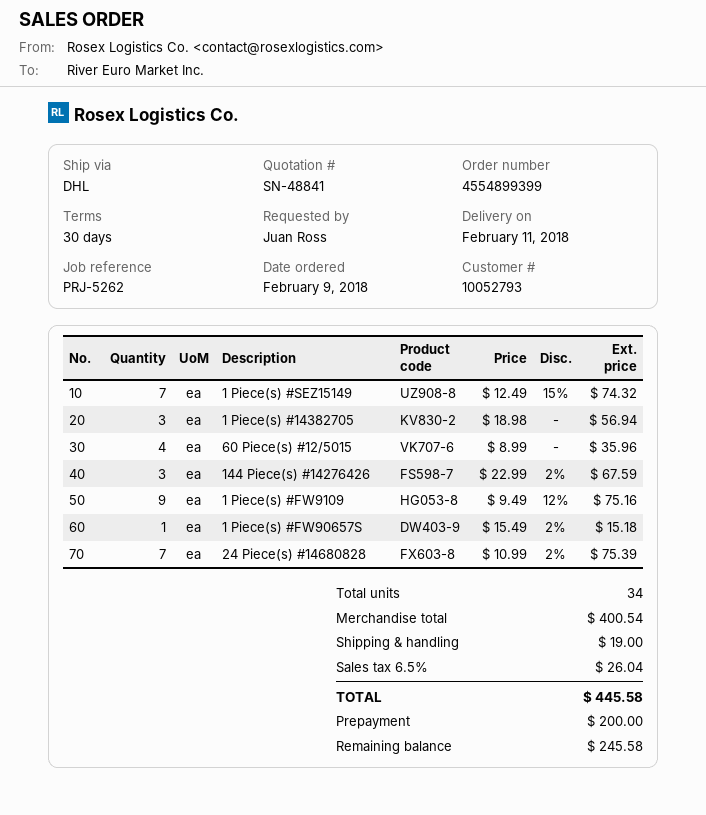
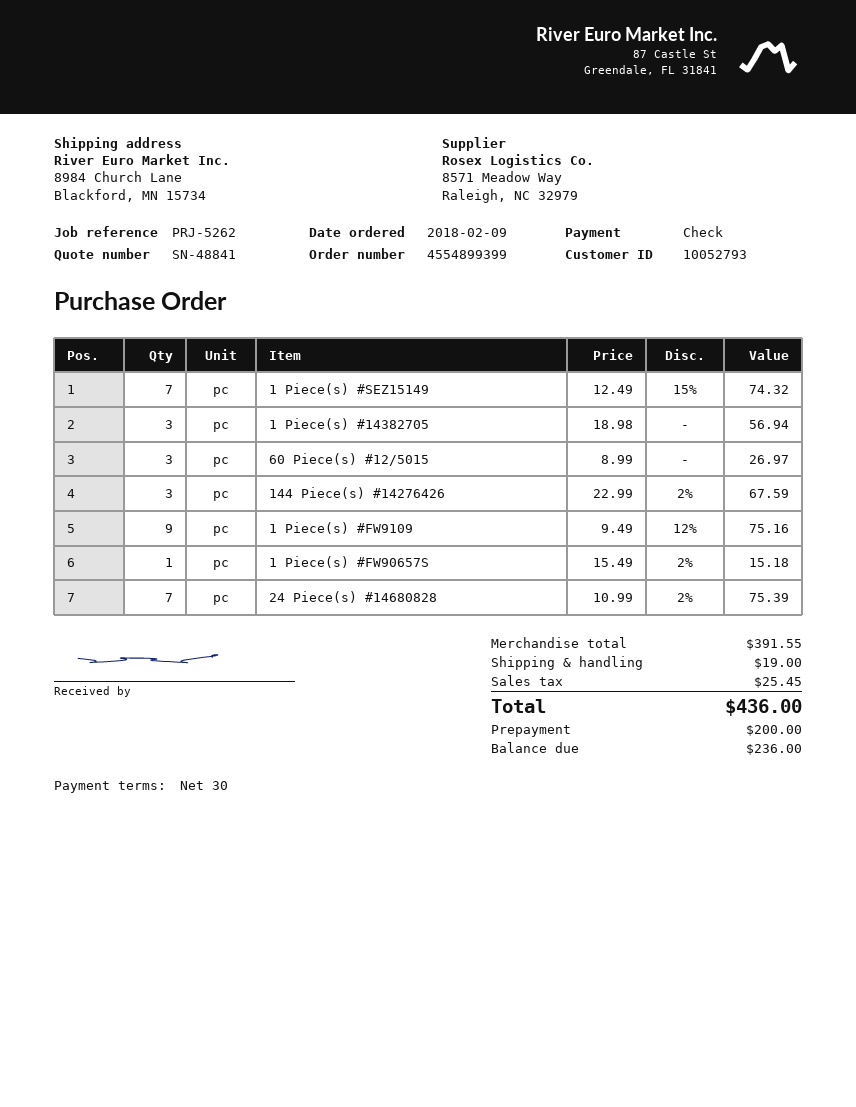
60 Piece(s) #12/5015: 4 x 8.99 = 35.96 -> 3 x 8.99 = 26.97
subtotal: 400.54 -> 391.55
tax: 26.04 -> 25.45
total: 445.58 -> 436.00
balance: 245.58 -> 236.00

